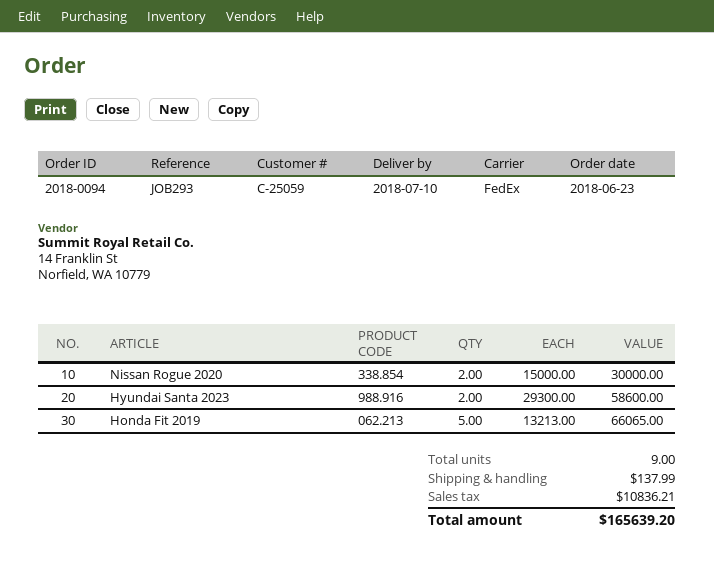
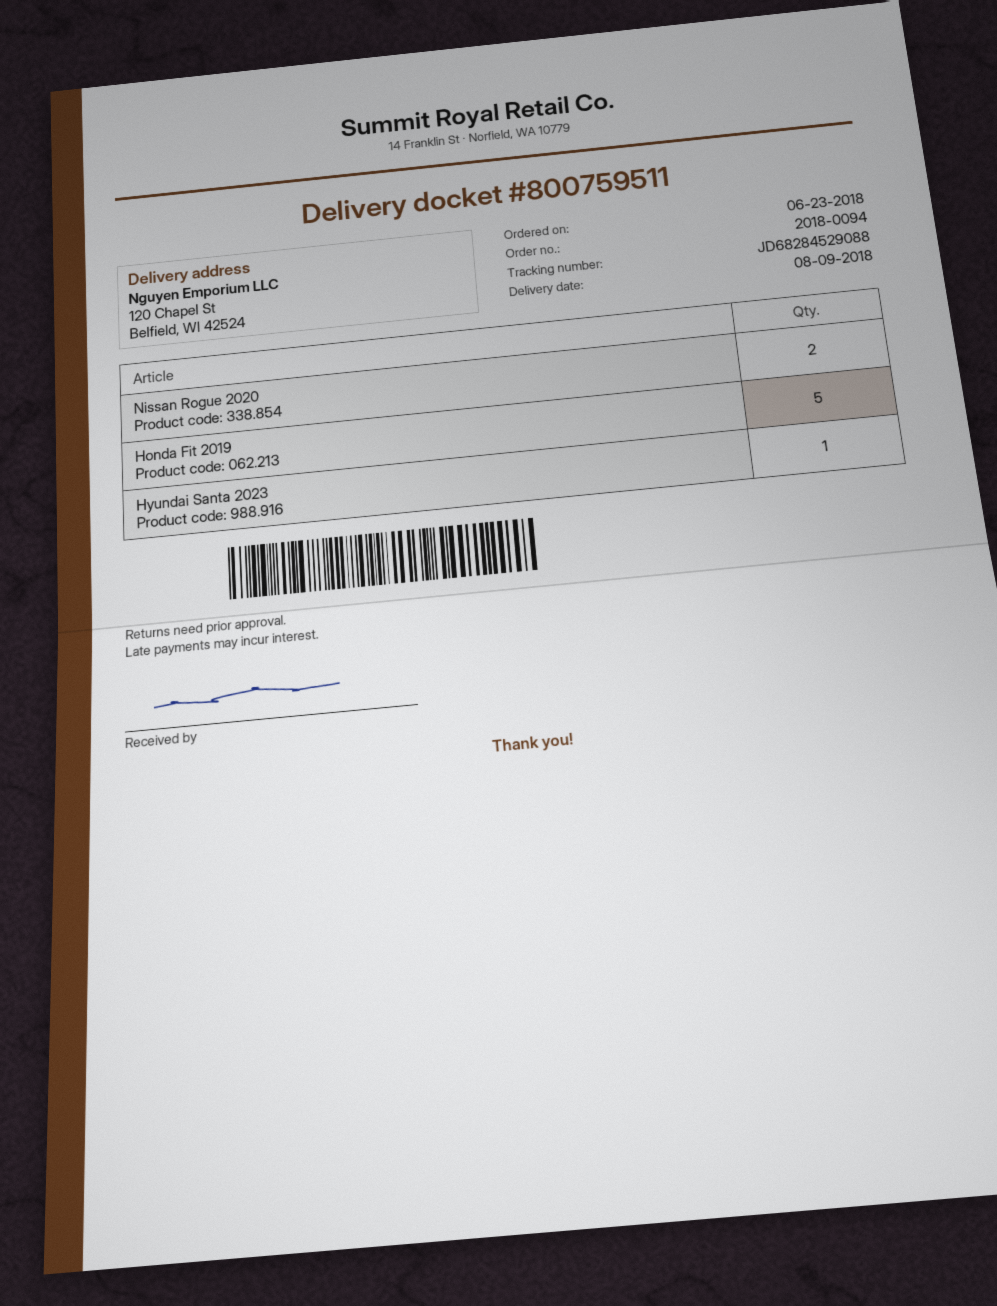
delivery date: 2018-07-10 -> 2018-08-09
Hyundai Santa 2023: 2 -> 1

